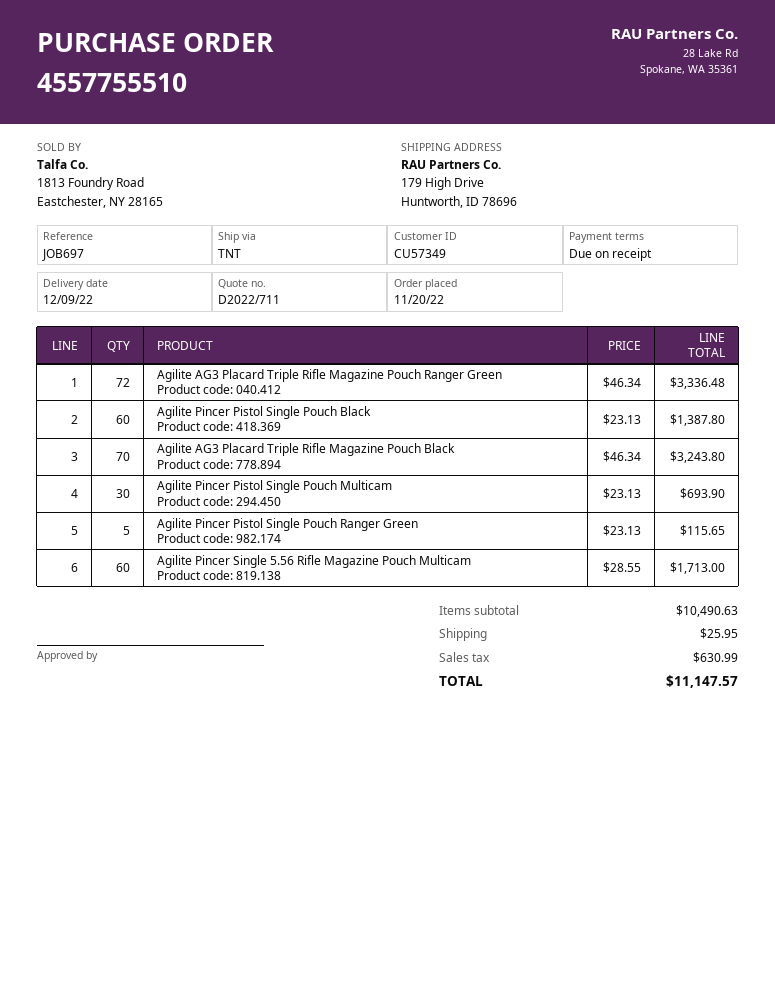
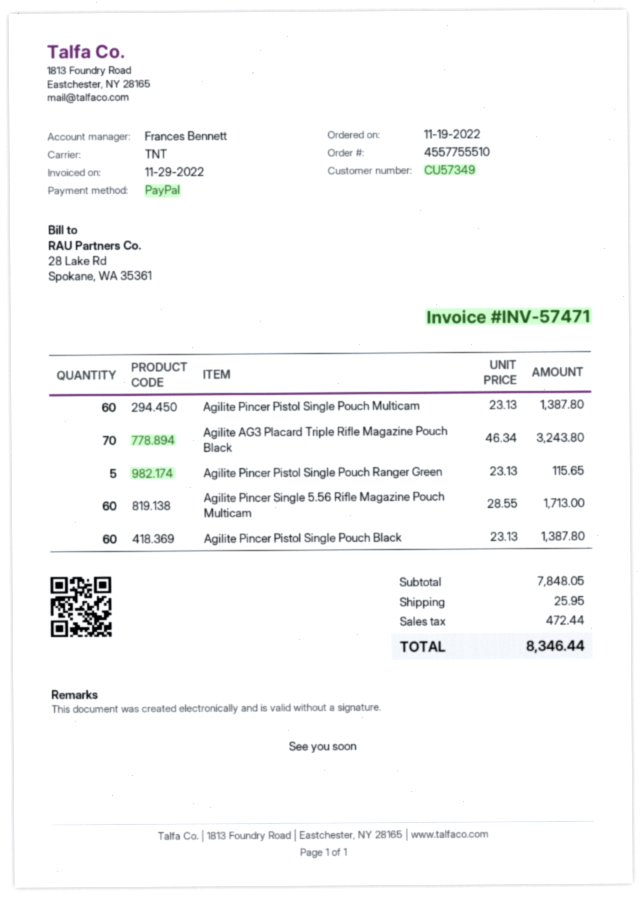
order date: 2022-11-20 -> 2022-11-19
Agilite AG3 Placard Triple Rifle Magazine Pouch Ranger Green: 72 x 46.34 = 3336.48 -> none
Agilite Pincer Pistol Single Pouch Multicam: 30 x 23.13 = 693.90 -> 60 x 23.13 = 1387.80
subtotal: 10490.63 -> 7848.05
tax: 630.99 -> 472.44
total: 11147.57 -> 8346.44

